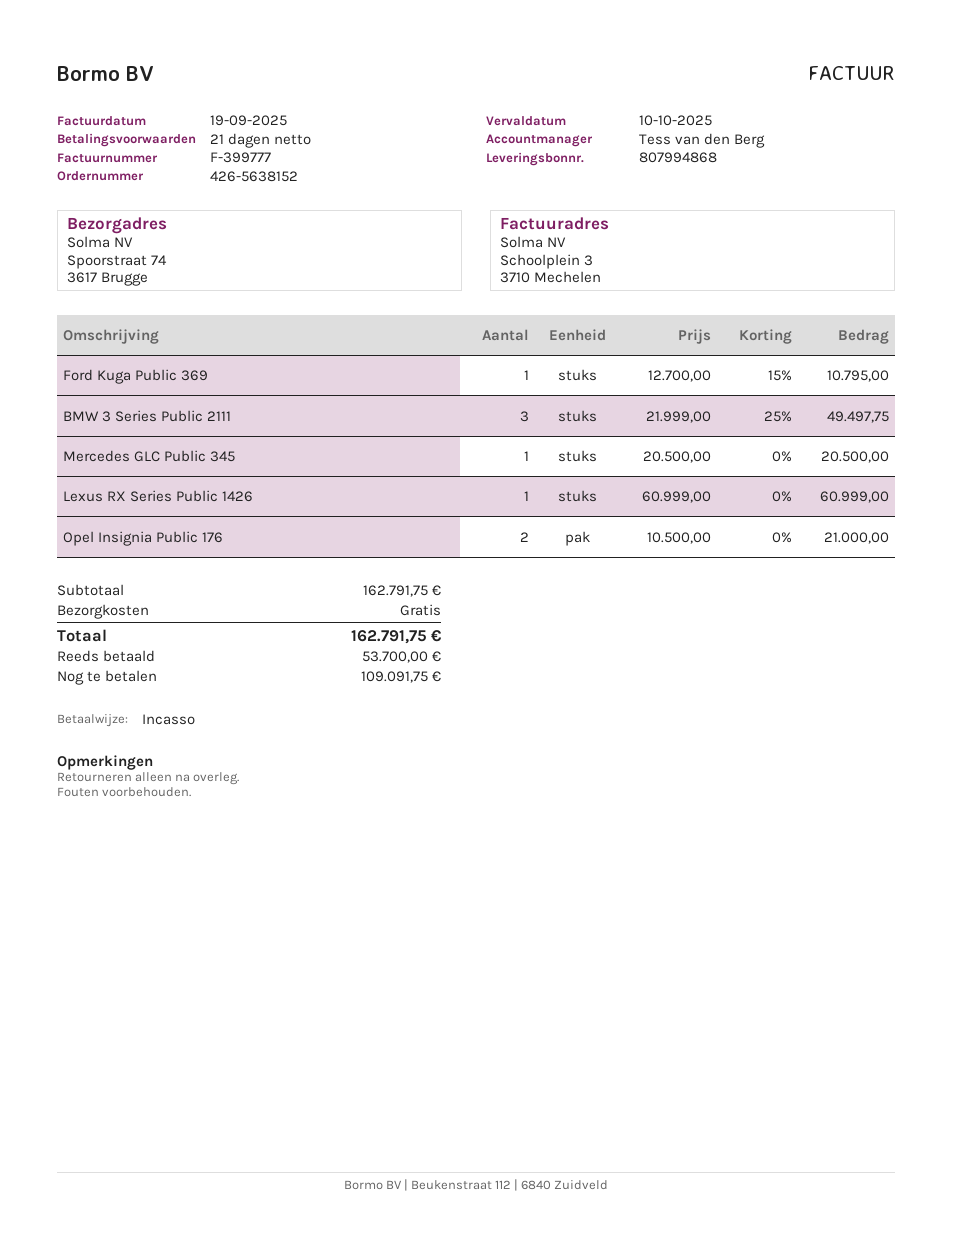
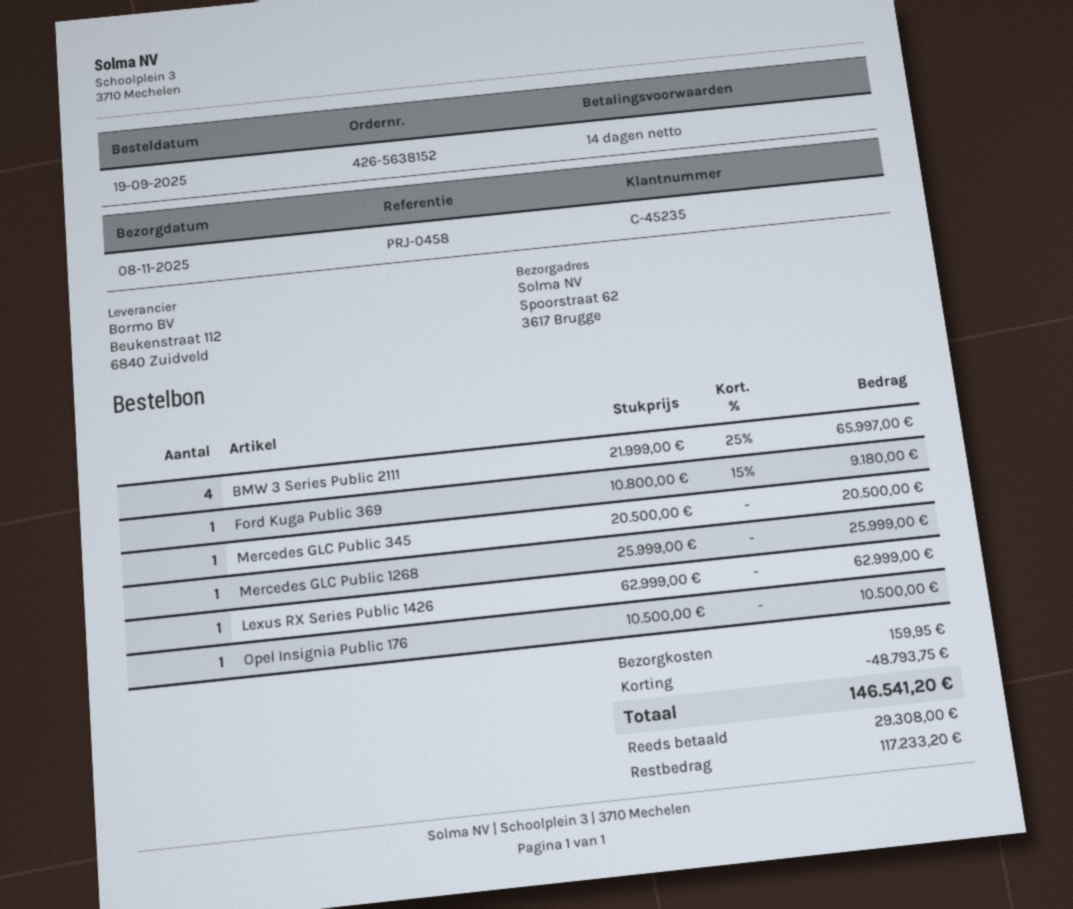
payment terms: 21 days -> 14 days
ship to: Spoorstraat 74, 3617 Brugge -> Spoorstraat 62, 3617 Brugge
Ford Kuga Public 369: 1 x 12700.00 - 15% = 10795.00 -> 1 x 10800.00 - 15% = 9180.00
BMW 3 Series Public 2111: 3 x 21999.00 - 25% = 49497.75 -> 4 x 21999.00 - 25% = 65997.00
Lexus RX Series Public 1426: 1 x 60999.00 = 60999.00 -> 1 x 62999.00 = 62999.00
Opel Insignia Public 176: 2 x 10500.00 = 21000.00 -> 1 x 10500.00 = 10500.00
Mercedes GLC Public 1268: none -> 1 x 25999.00 = 25999.00
discount: none -> 48793.75
shipping: 0.00 -> 159.95
total: 162791.75 -> 146541.20
deposit: 53700.00 -> 29308.00
balance: 109091.75 -> 117233.20

